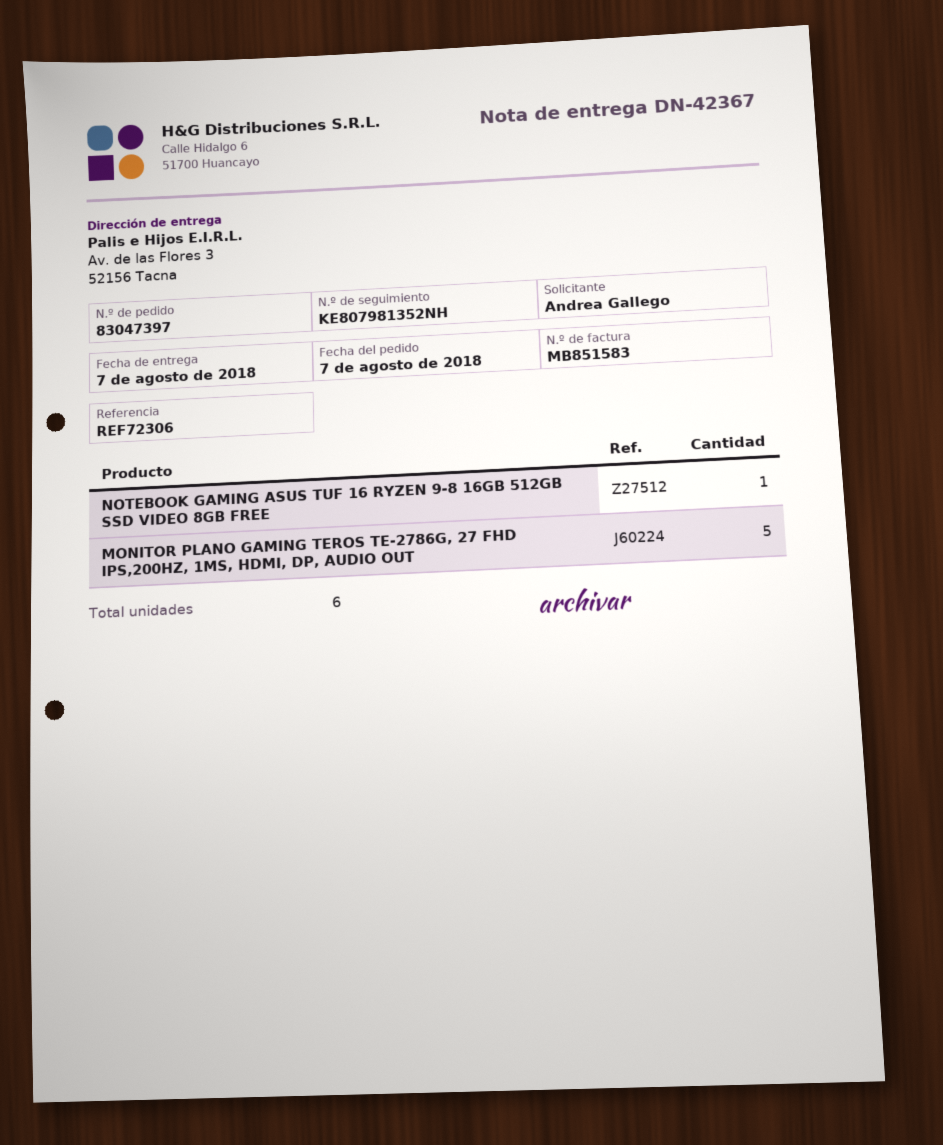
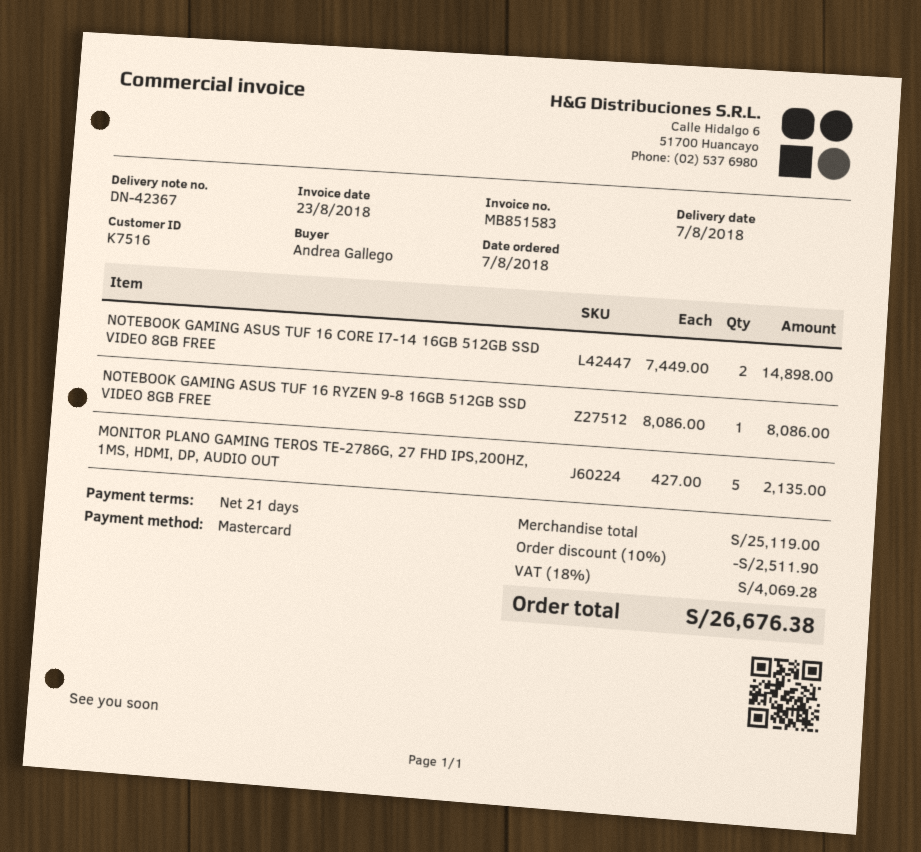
NOTEBOOK GAMING ASUS TUF 16 CORE I7-14 16GB 512GB SSD VIDEO 8GB FREE: none -> 2

